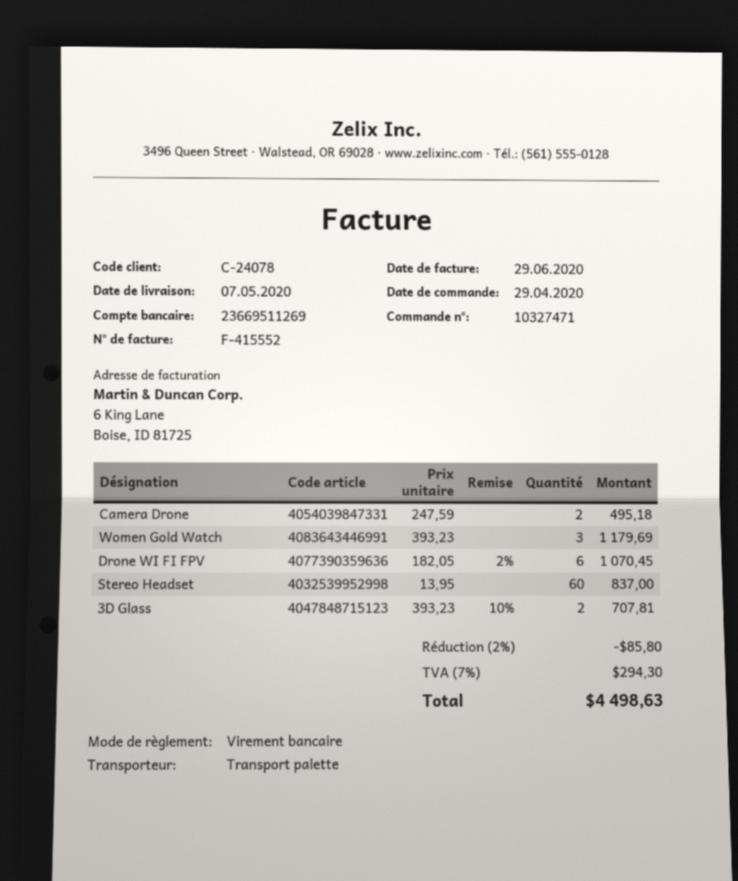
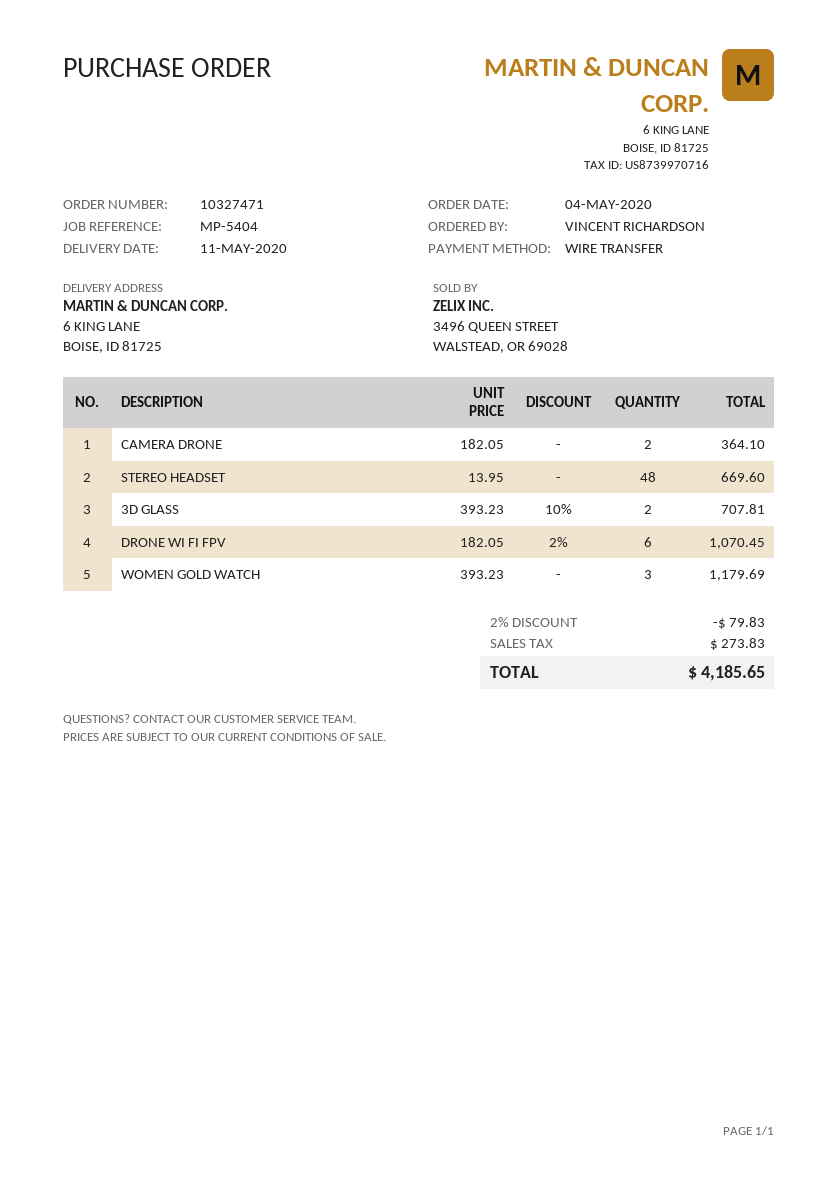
order date: 2020-04-29 -> 2020-05-04
delivery date: 2020-05-07 -> 2020-05-11
Camera Drone: 2 x 247.59 = 495.18 -> 2 x 182.05 = 364.10
Stereo Headset: 60 x 13.95 = 837.00 -> 48 x 13.95 = 669.60
discount: 2% = 85.80 -> 2% = 79.83
tax: 294.30 -> 273.83
total: 4498.63 -> 4185.65

